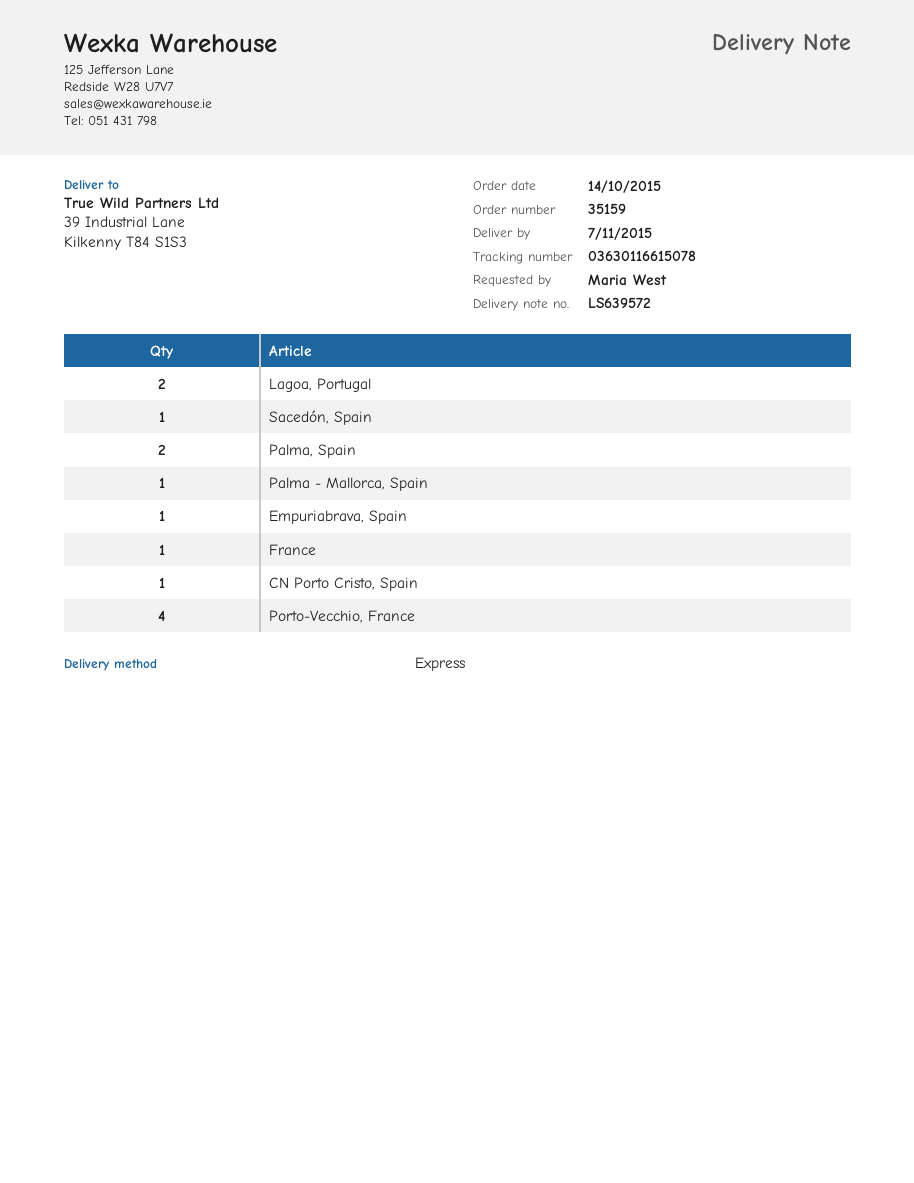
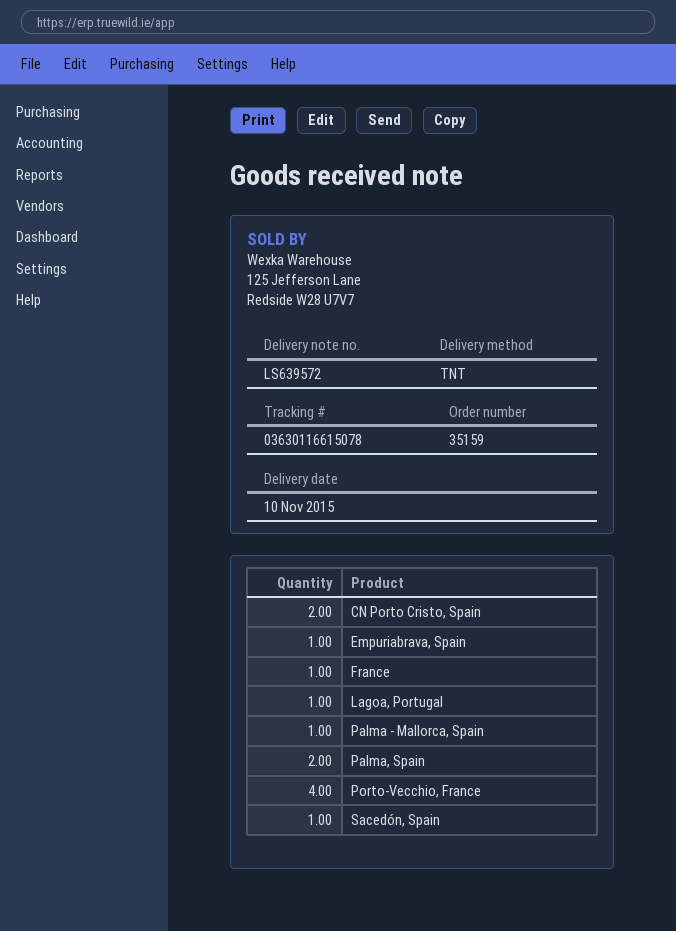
delivery date: 2015-11-07 -> 2015-11-10
shipping method: express -> TNT
Lagoa, Portugal: 2 -> 1
CN Porto Cristo, Spain: 1 -> 2

